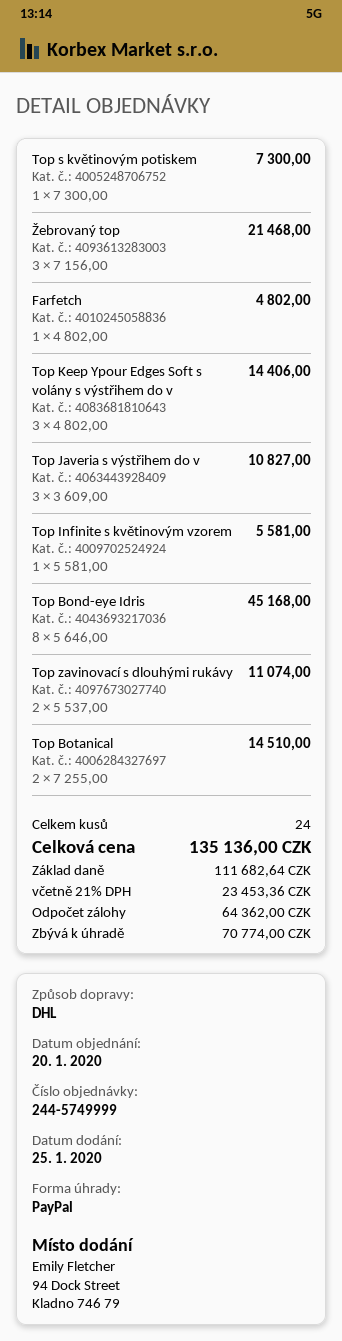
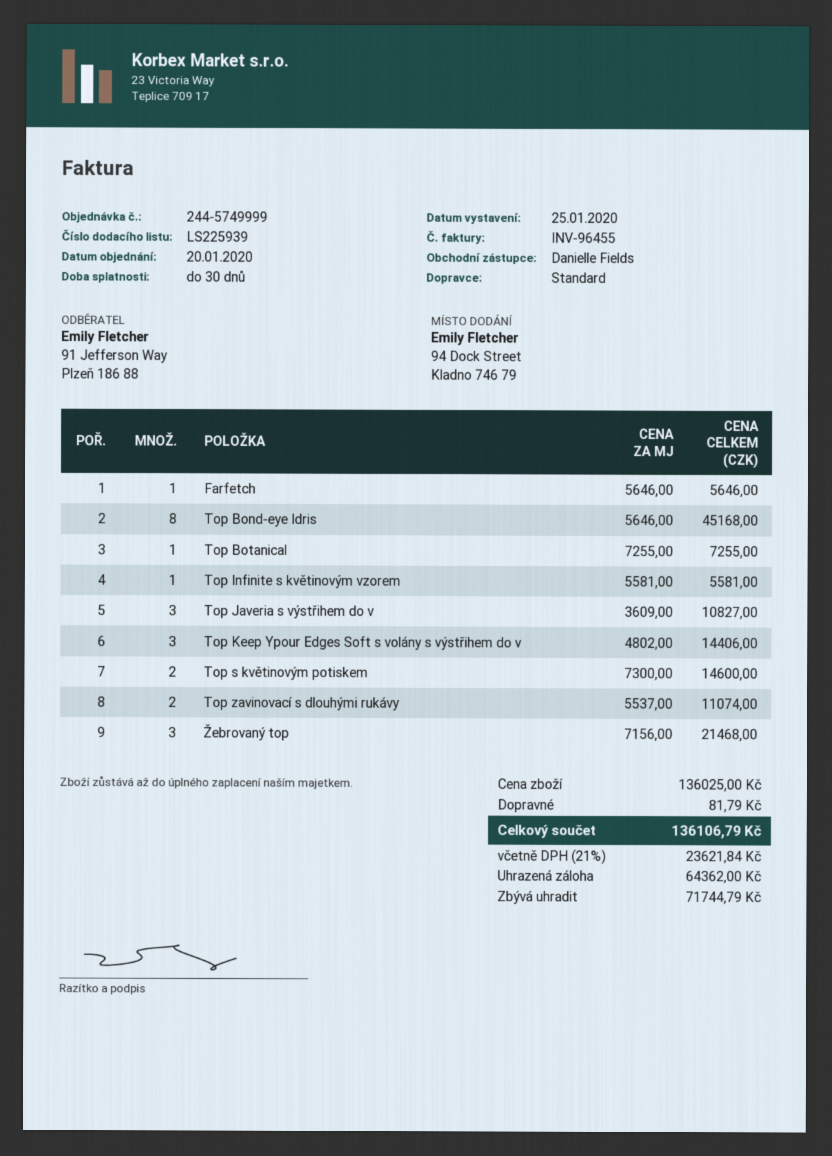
shipping method: DHL -> standard
Top s květinovým potiskem: 1 x 7300.00 = 7300.00 -> 2 x 7300.00 = 14600.00
Farfetch: 1 x 4802.00 = 4802.00 -> 1 x 5646.00 = 5646.00
Top Botanical: 2 x 7255.00 = 14510.00 -> 1 x 7255.00 = 7255.00
shipping: none -> 81.79
tax: 21% = 23453.36 -> 21% = 23621.84
total: 135136.00 -> 136106.79
balance: 70774.00 -> 71744.79

